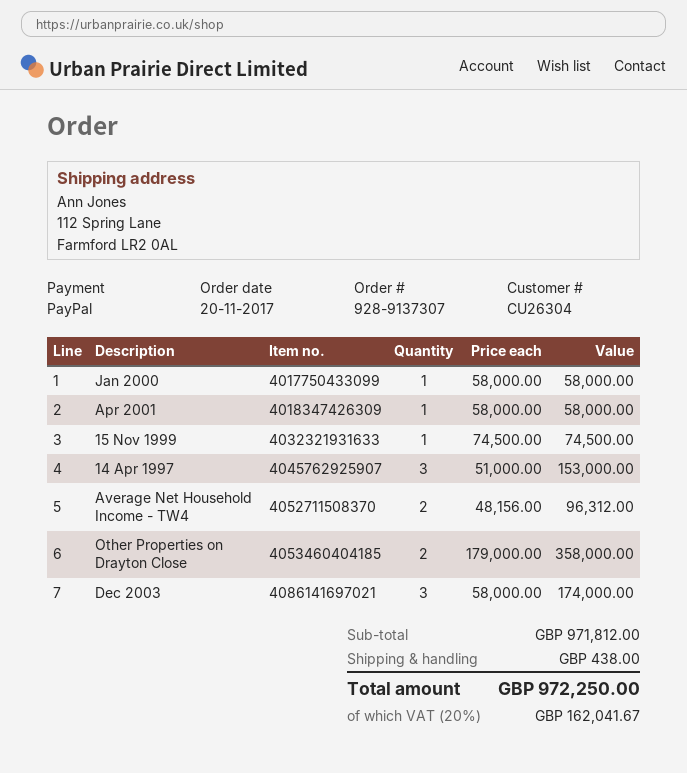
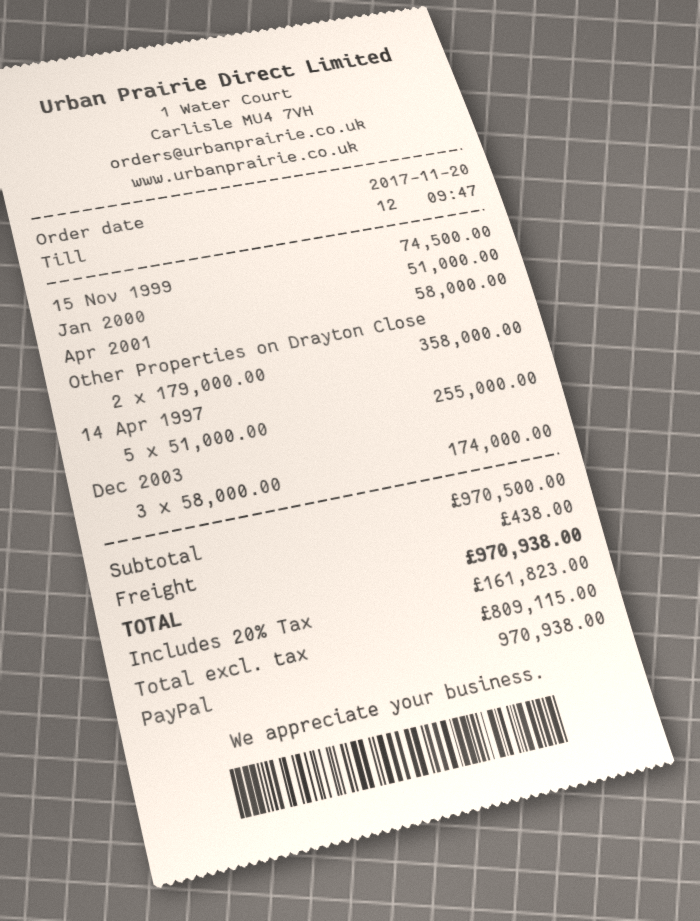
Jan 2000: 1 x 58000.00 = 58000.00 -> 1 x 51000.00 = 51000.00
14 Apr 1997: 3 x 51000.00 = 153000.00 -> 5 x 51000.00 = 255000.00
Average Net Household Income - TW4: 2 x 48156.00 = 96312.00 -> none
subtotal: 971812.00 -> 970500.00
tax: 20% = 162041.67 -> 20% = 161823.00
total: 972250.00 -> 970938.00

